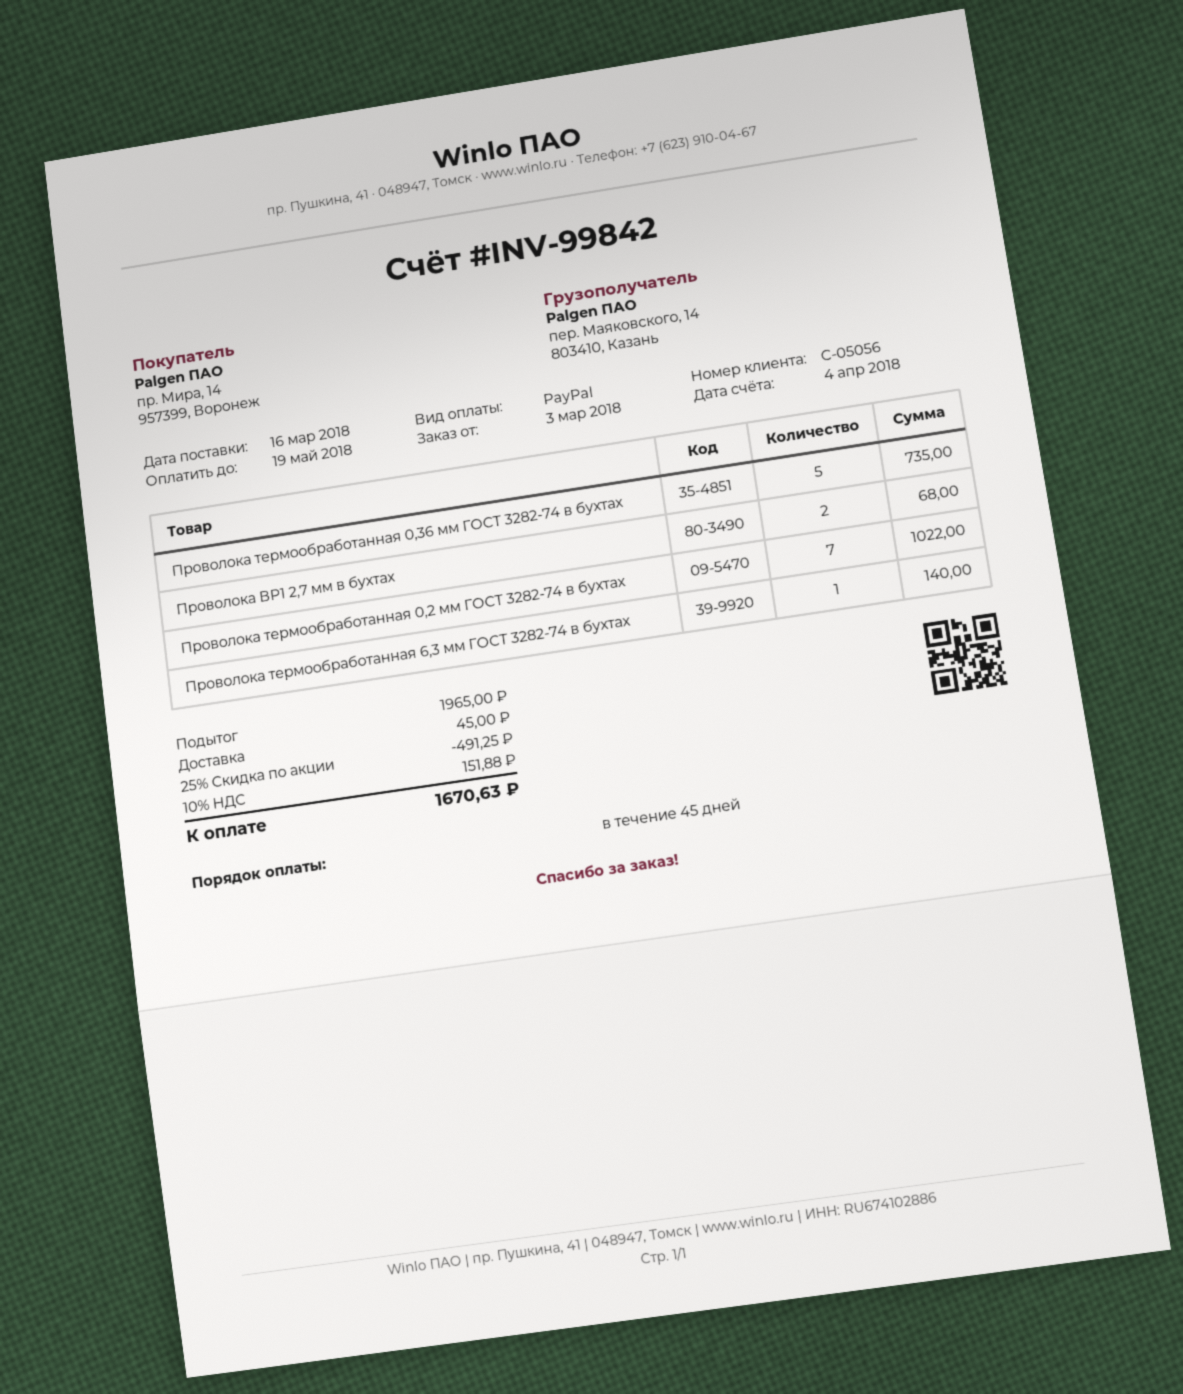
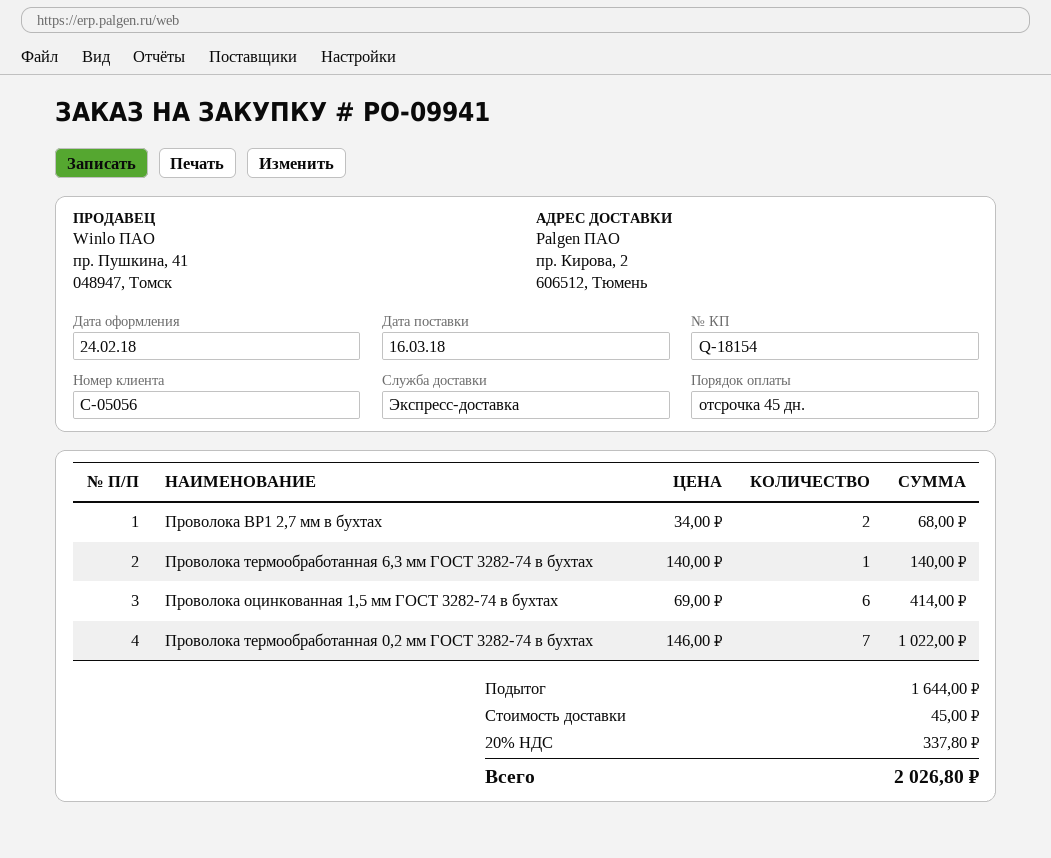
order date: 2018-03-03 -> 2018-02-24
ship to: пер. Маяковского, 14, 803410, Казань -> пр. Кирова, 2, 606512, Тюмень
Проволока термообработанная 0,36 мм ГОСТ 3282-74 в бухтах: 5 for 735.00 -> none
Проволока оцинкованная 1,5 мм ГОСТ 3282-74 в бухтах: none -> 6 for 414.00
subtotal: 1965.00 -> 1644.00
discount: 25% = 491.25 -> none
tax: 10% = 151.88 -> 20% = 337.80
total: 1670.63 -> 2026.80

